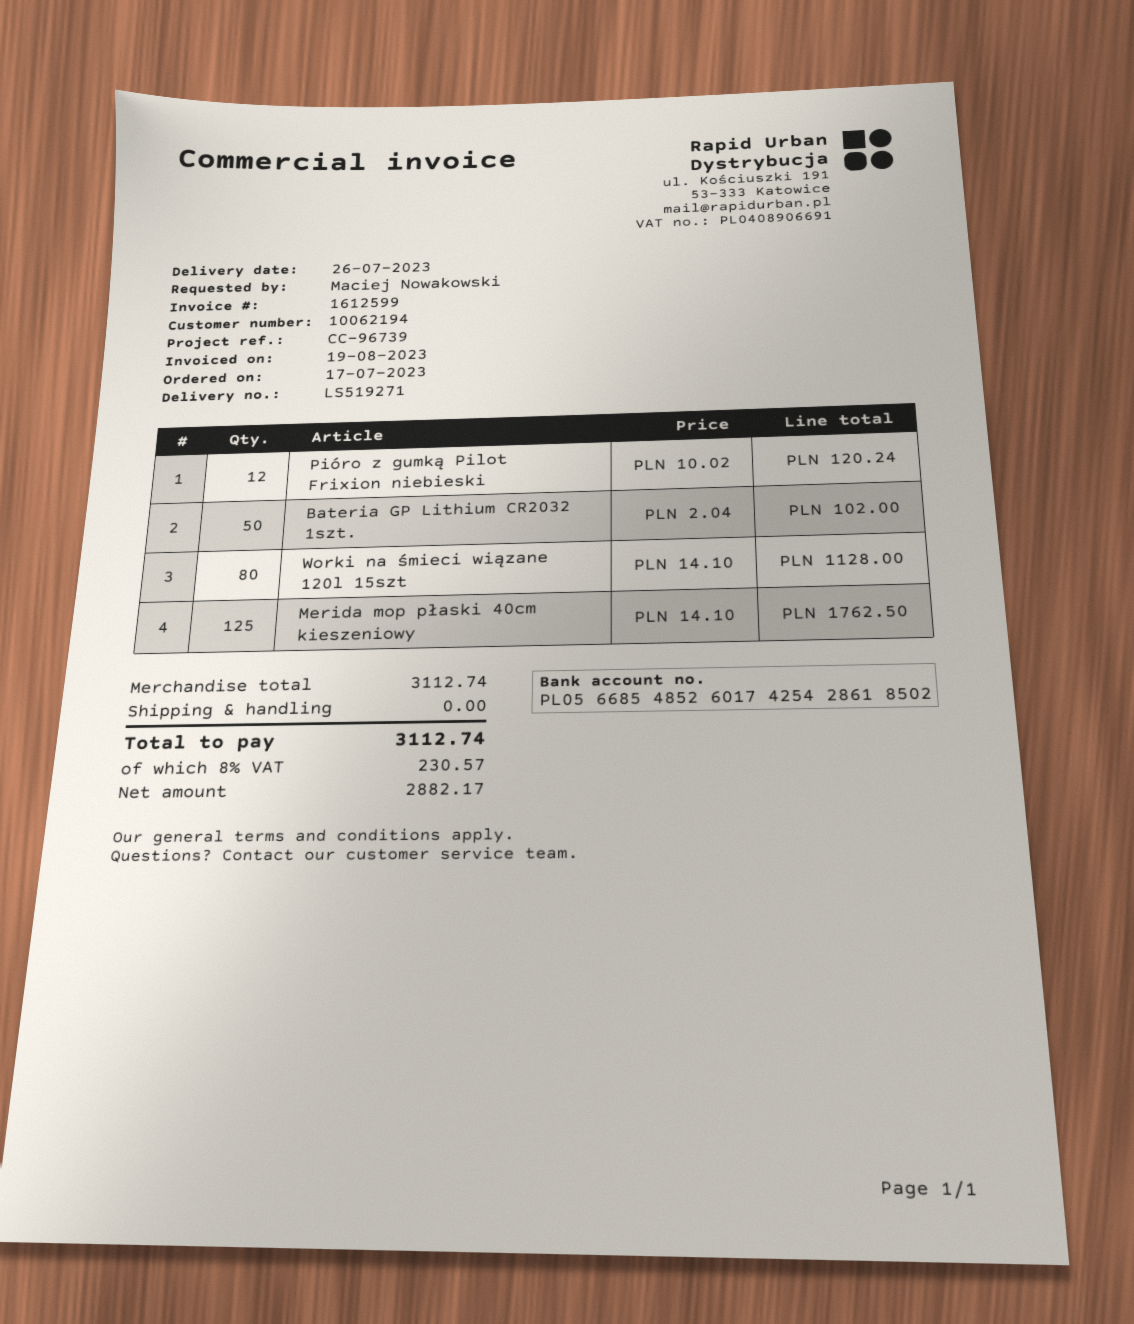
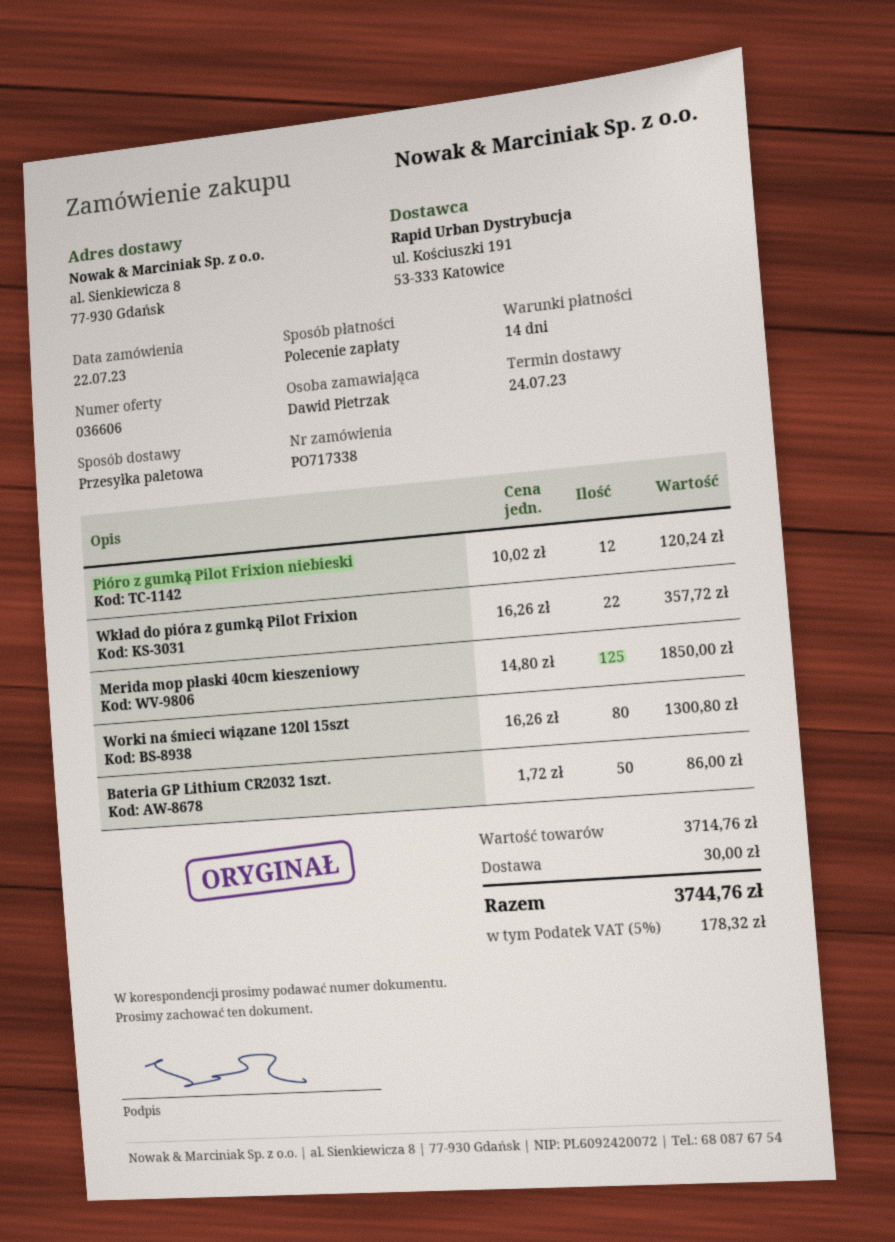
order date: 2023-07-17 -> 2023-07-22
delivery date: 2023-07-26 -> 2023-07-24
ordered by: Maciej Nowakowski -> Dawid Pietrzak
Bateria GP Lithium CR2032 1szt.: 50 x 2.04 = 102.00 -> 50 x 1.72 = 86.00
Worki na śmieci wiązane 120l 15szt: 80 x 14.10 = 1128.00 -> 80 x 16.26 = 1300.80
Merida mop płaski 40cm kieszeniowy: 125 x 14.10 = 1762.50 -> 125 x 14.80 = 1850.00
Wkład do pióra z gumką Pilot Frixion: none -> 22 x 16.26 = 357.72
subtotal: 3112.74 -> 3714.76
shipping: 0.00 -> 30.00
tax: 8% = 230.57 -> 5% = 178.32
total: 3112.74 -> 3744.76

